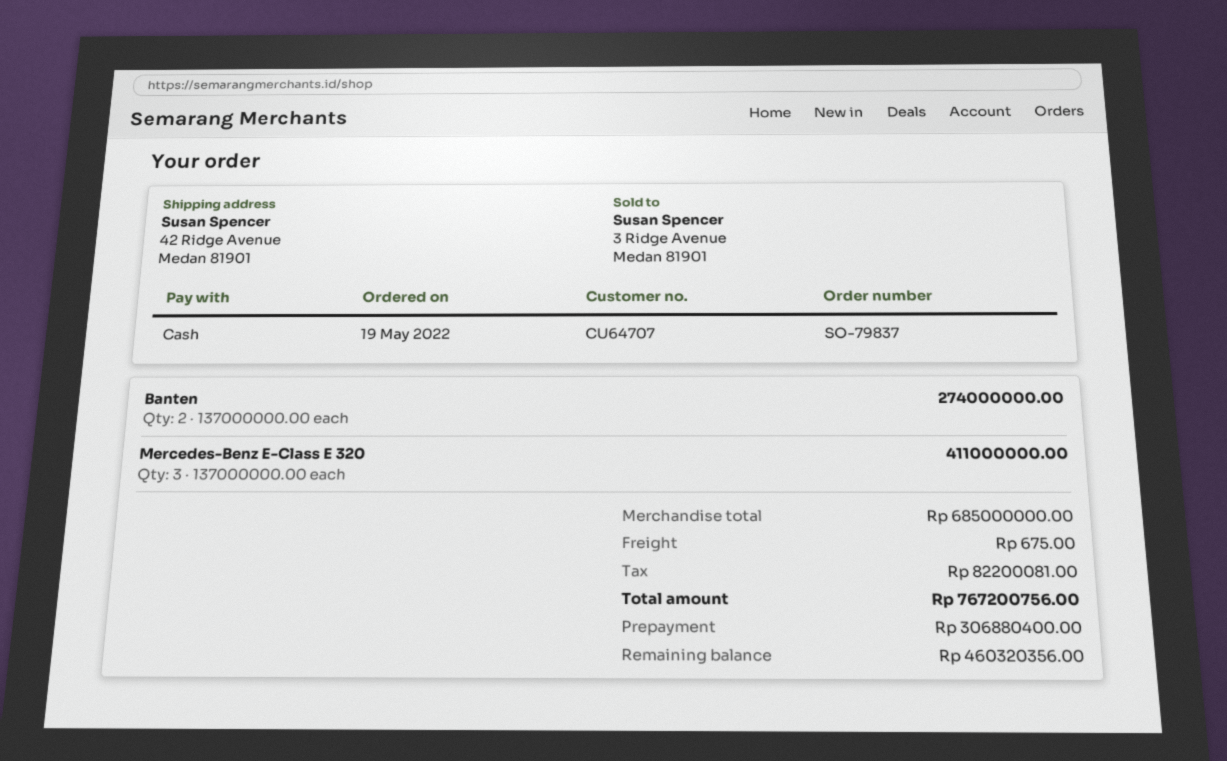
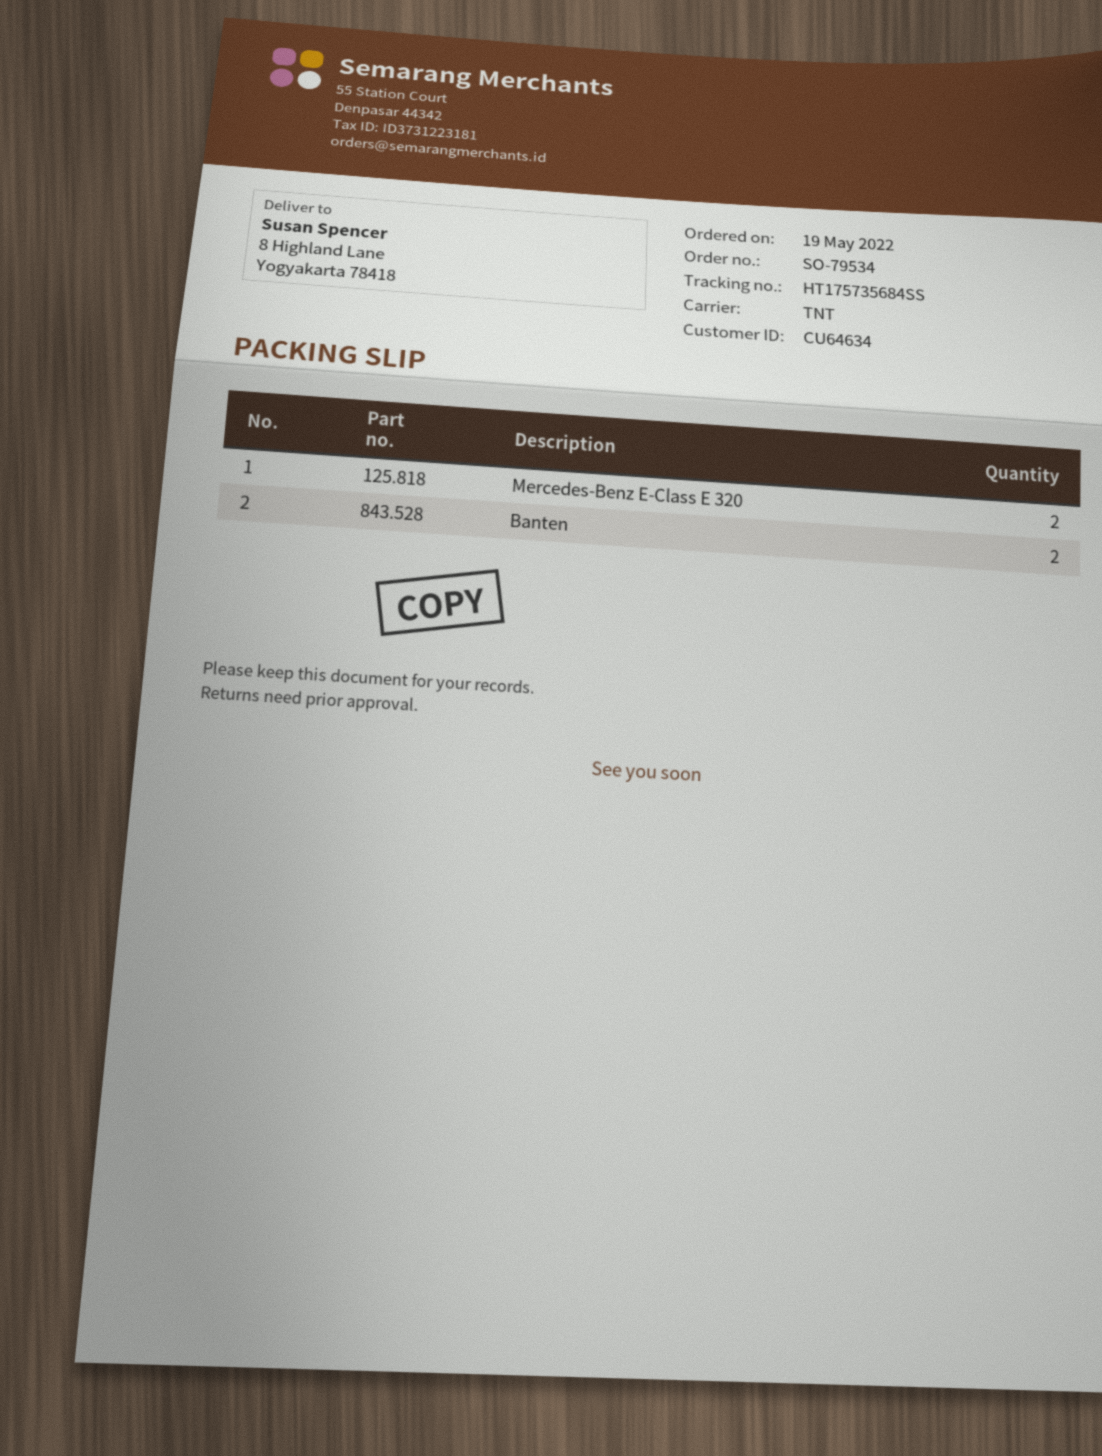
order number: SO-79837 -> SO-79534
customer number: CU64707 -> CU64634
ship to: 42 Ridge Avenue, Medan 81901 -> 8 Highland Lane, Yogyakarta 78418
Mercedes-Benz E-Class E 320: 3 -> 2

